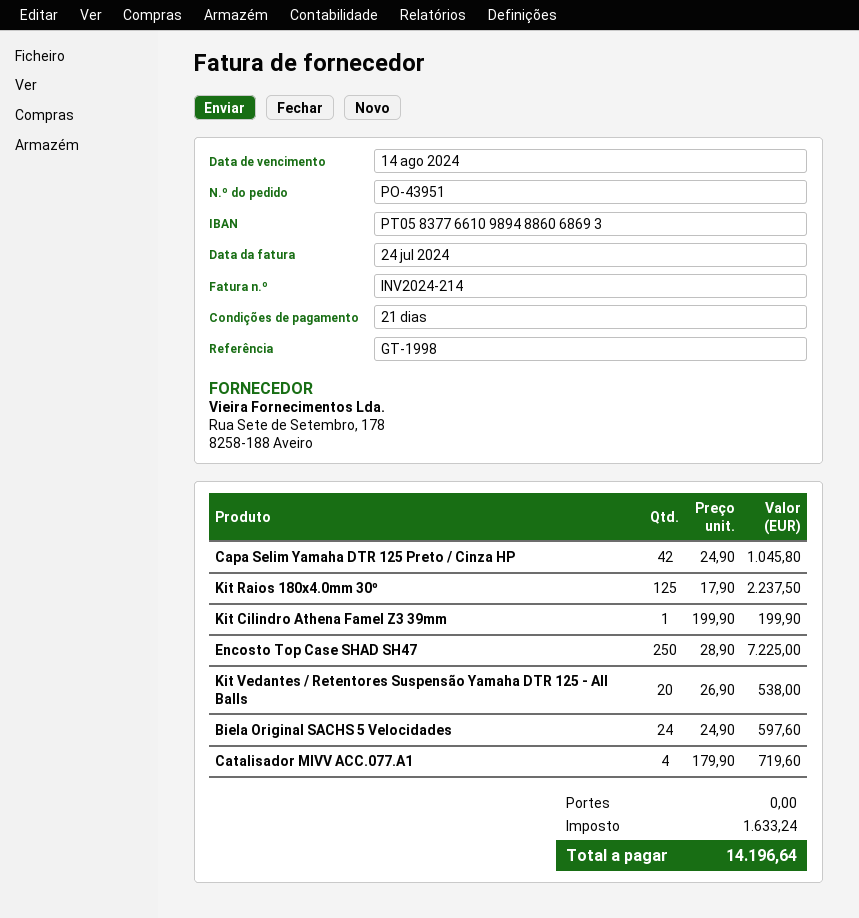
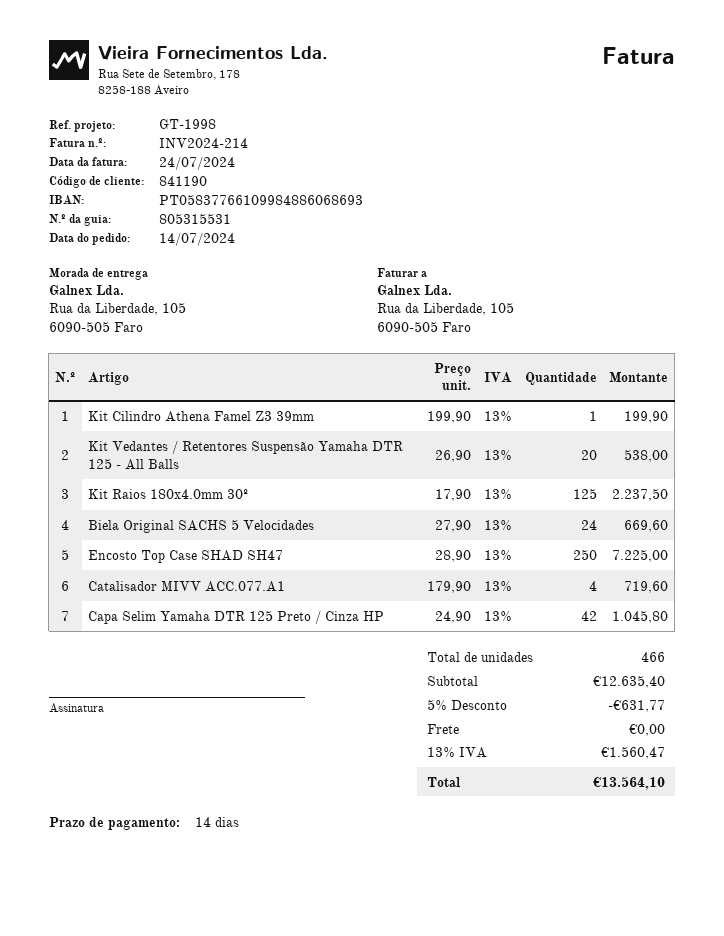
payment terms: 21 days -> 14 days
bank account: PT05837766109894886068693 -> PT05837766109984886068693
Biela Original SACHS 5 Velocidades: 24 x 24.90 = 597.60 -> 24 x 27.90 = 669.60
discount: none -> 5% = 631.77
tax: 1633.24 -> 1560.47
total: 14196.64 -> 13564.10

